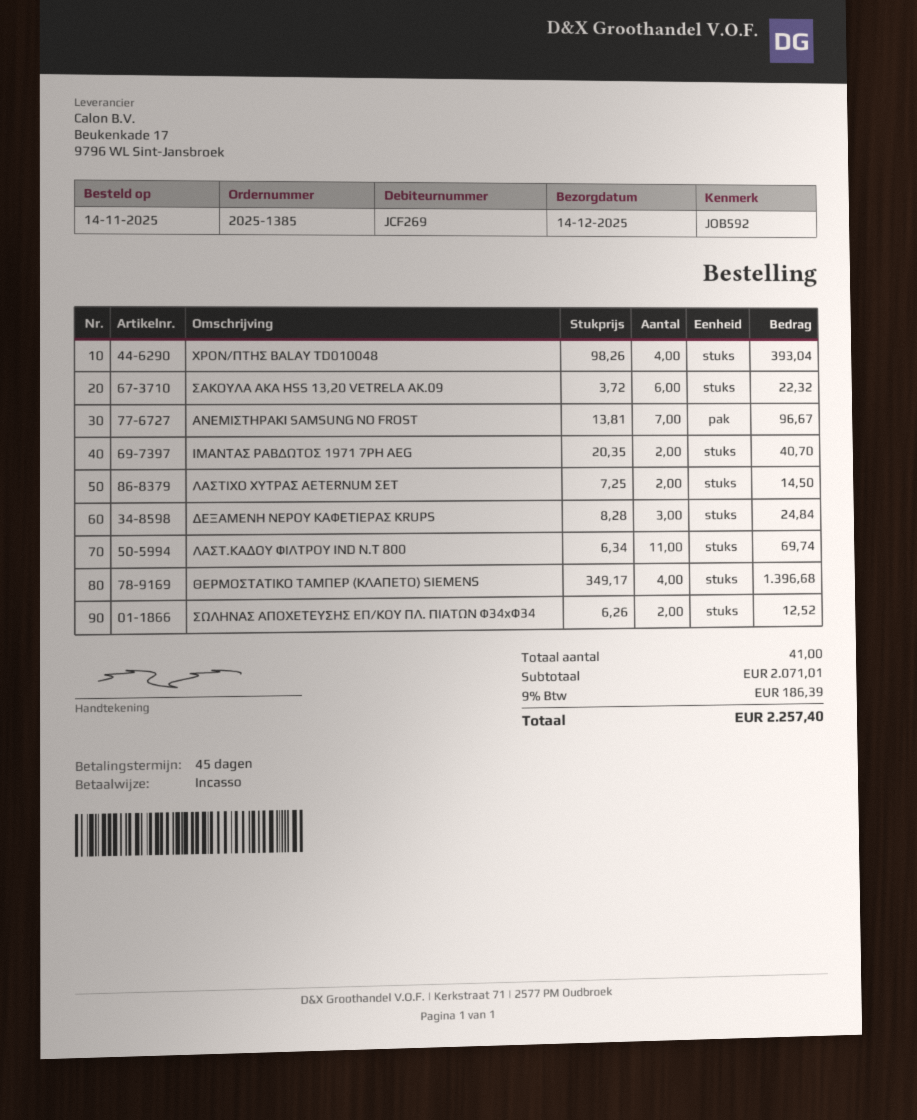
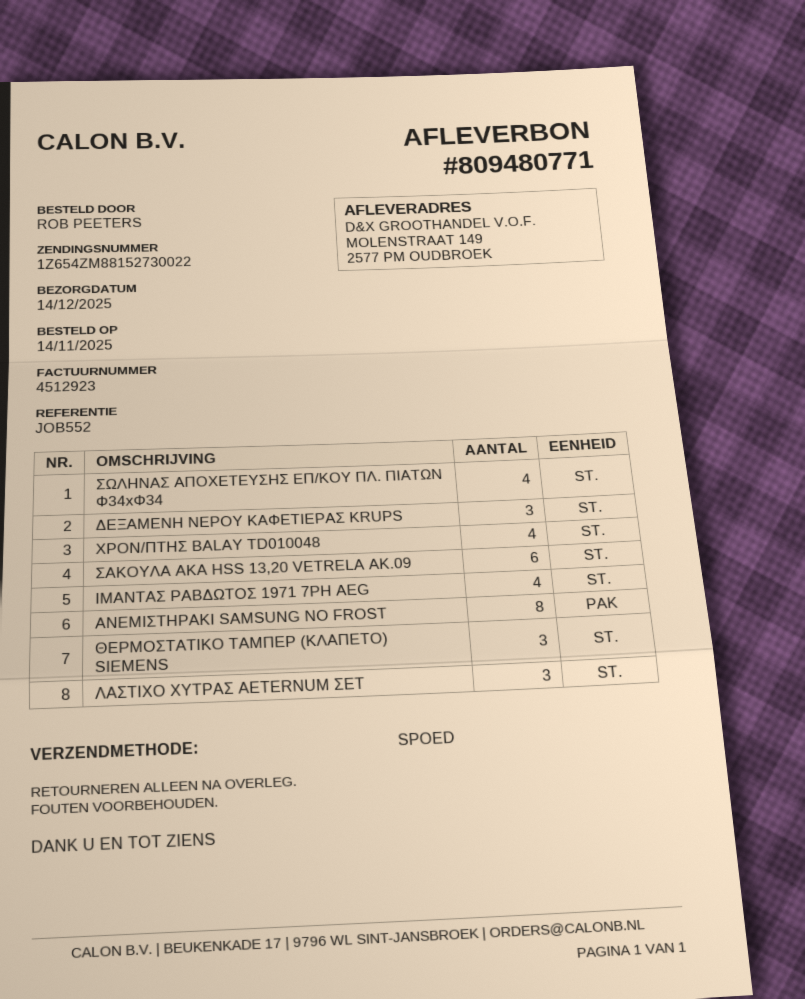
reference: JOB592 -> JOB552
ΑΝΕΜΙΣΤΗΡΑΚΙ SAMSUNG NO FROST: 7 -> 8
ΙΜΑΝΤΑΣ ΡΑΒΔΩΤΟΣ 1971 7PH AEG: 2 -> 4
ΛΑΣΤΙΧΟ ΧΥΤΡΑΣ AETERNUM ΣΕΤ: 2 -> 3
ΛΑΣΤ.ΚΑΔΟΥ ΦΙΛΤΡΟΥ IND N.T 800: 11 -> none
ΘΕΡΜΟΣΤΑΤΙΚΟ ΤΑΜΠΕΡ (ΚΛΑΠΕΤΟ) SIEMENS: 4 -> 3
ΣΩΛΗΝΑΣ ΑΠΟΧΕΤΕΥΣΗΣ ΕΠ/ΚΟΥ ΠΛ. ΠΙΑΤΩΝ Φ34xΦ34: 2 -> 4

